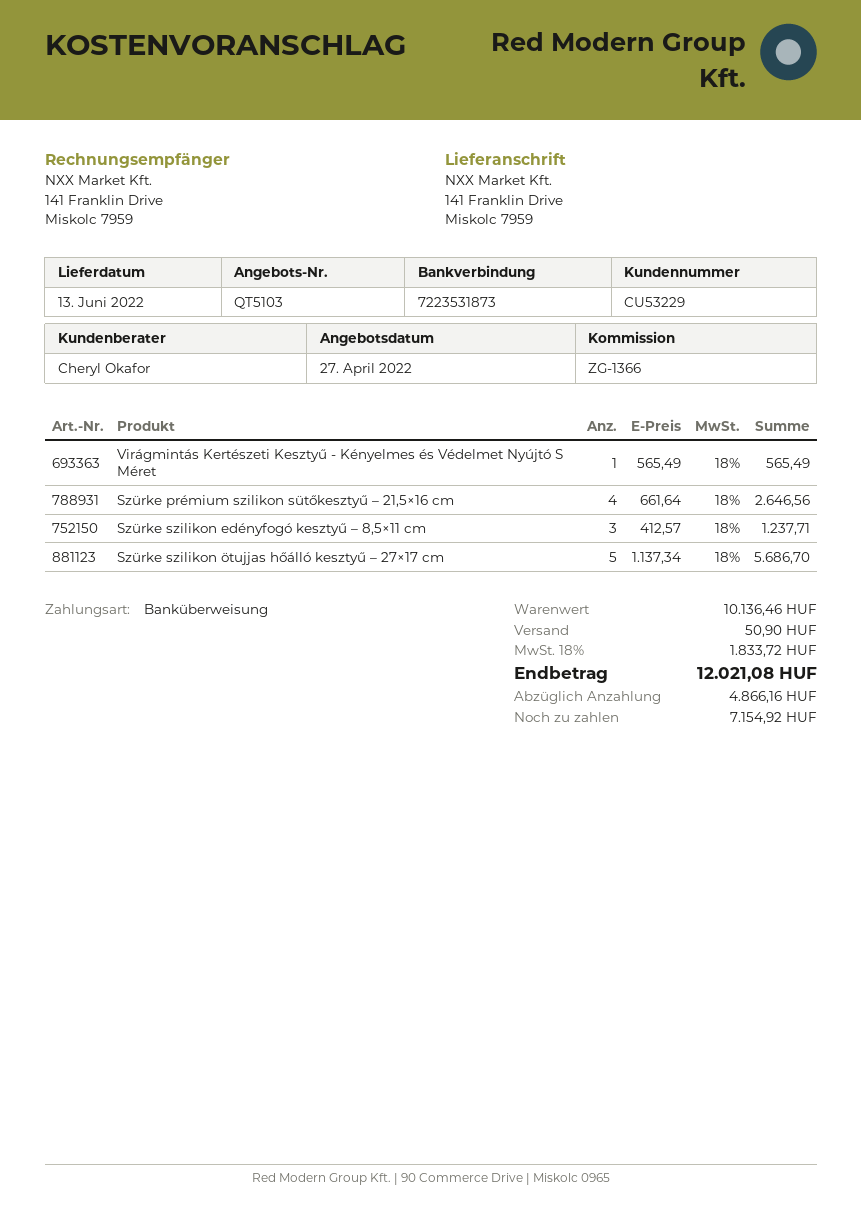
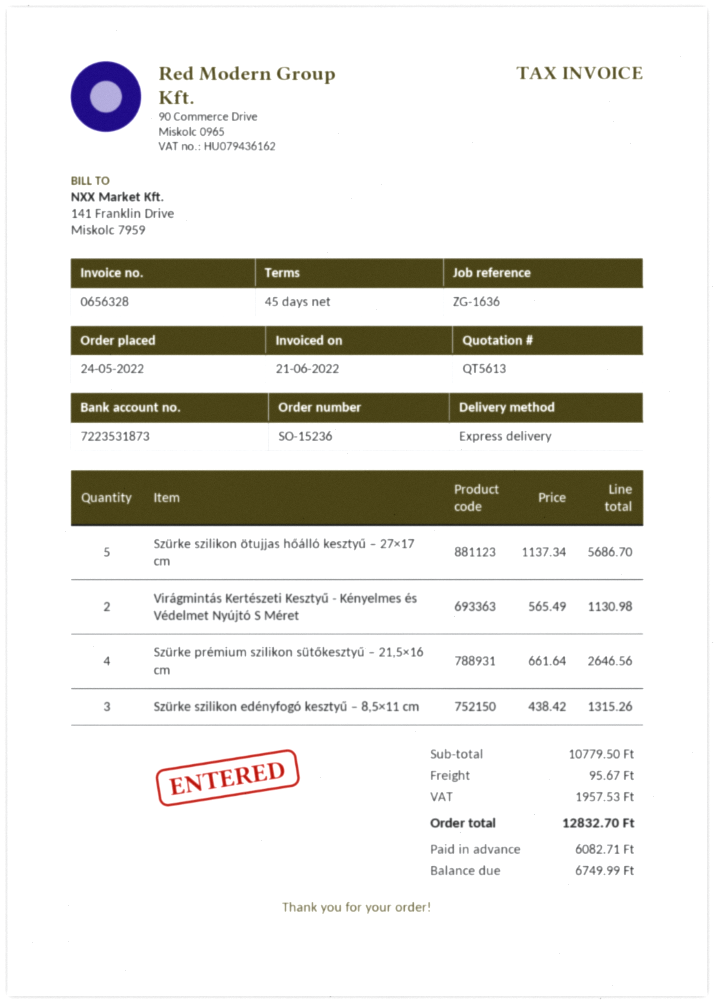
quote number: QT5103 -> QT5613
reference: ZG-1366 -> ZG-1636
Virágmintás Kertészeti Kesztyű - Kényelmes és Védelmet Nyújtó S Méret: 1 x 565.49 = 565.49 -> 2 x 565.49 = 1130.98
Szürke szilikon edényfogó kesztyű – 8,5×11 cm: 3 x 412.57 = 1237.71 -> 3 x 438.42 = 1315.26
subtotal: 10136.46 -> 10779.50
shipping: 50.90 -> 95.67
tax: 1833.72 -> 1957.53
total: 12021.08 -> 12832.70
deposit: 4866.16 -> 6082.71
balance: 7154.92 -> 6749.99

